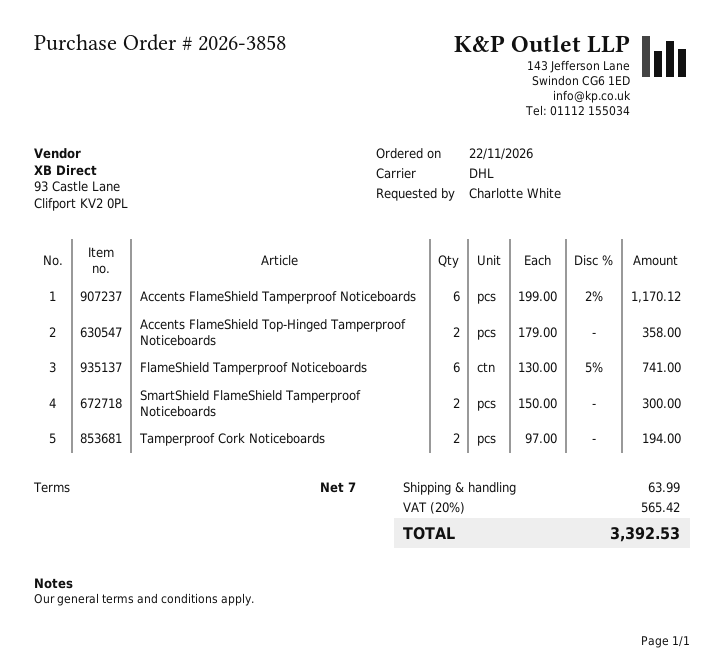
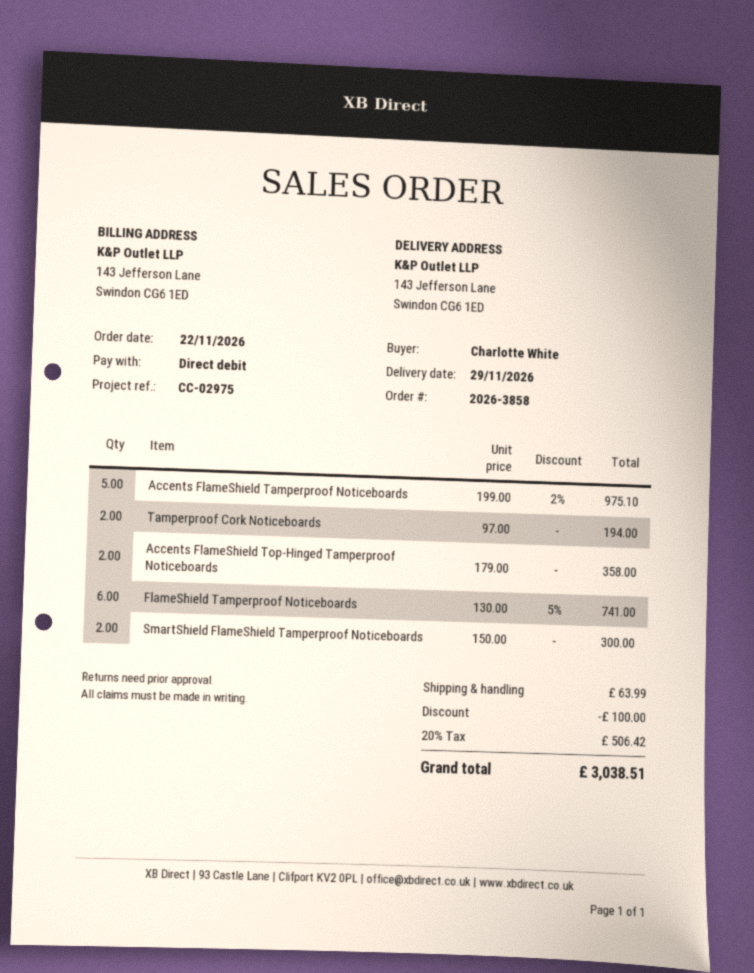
Accents FlameShield Tamperproof Noticeboards: 6 x 199.00 - 2% = 1170.12 -> 5 x 199.00 - 2% = 975.10
discount: none -> 100.00
tax: 20% = 565.42 -> 20% = 506.42
total: 3392.53 -> 3038.51

